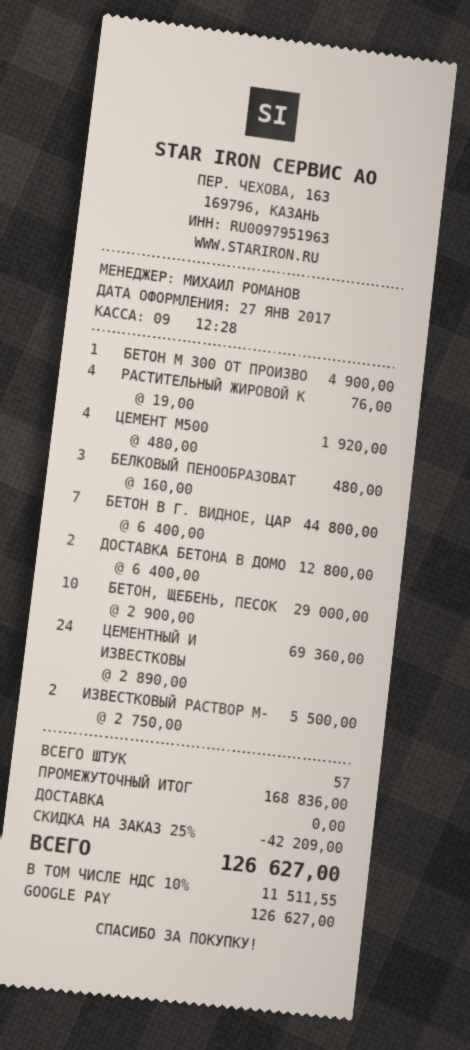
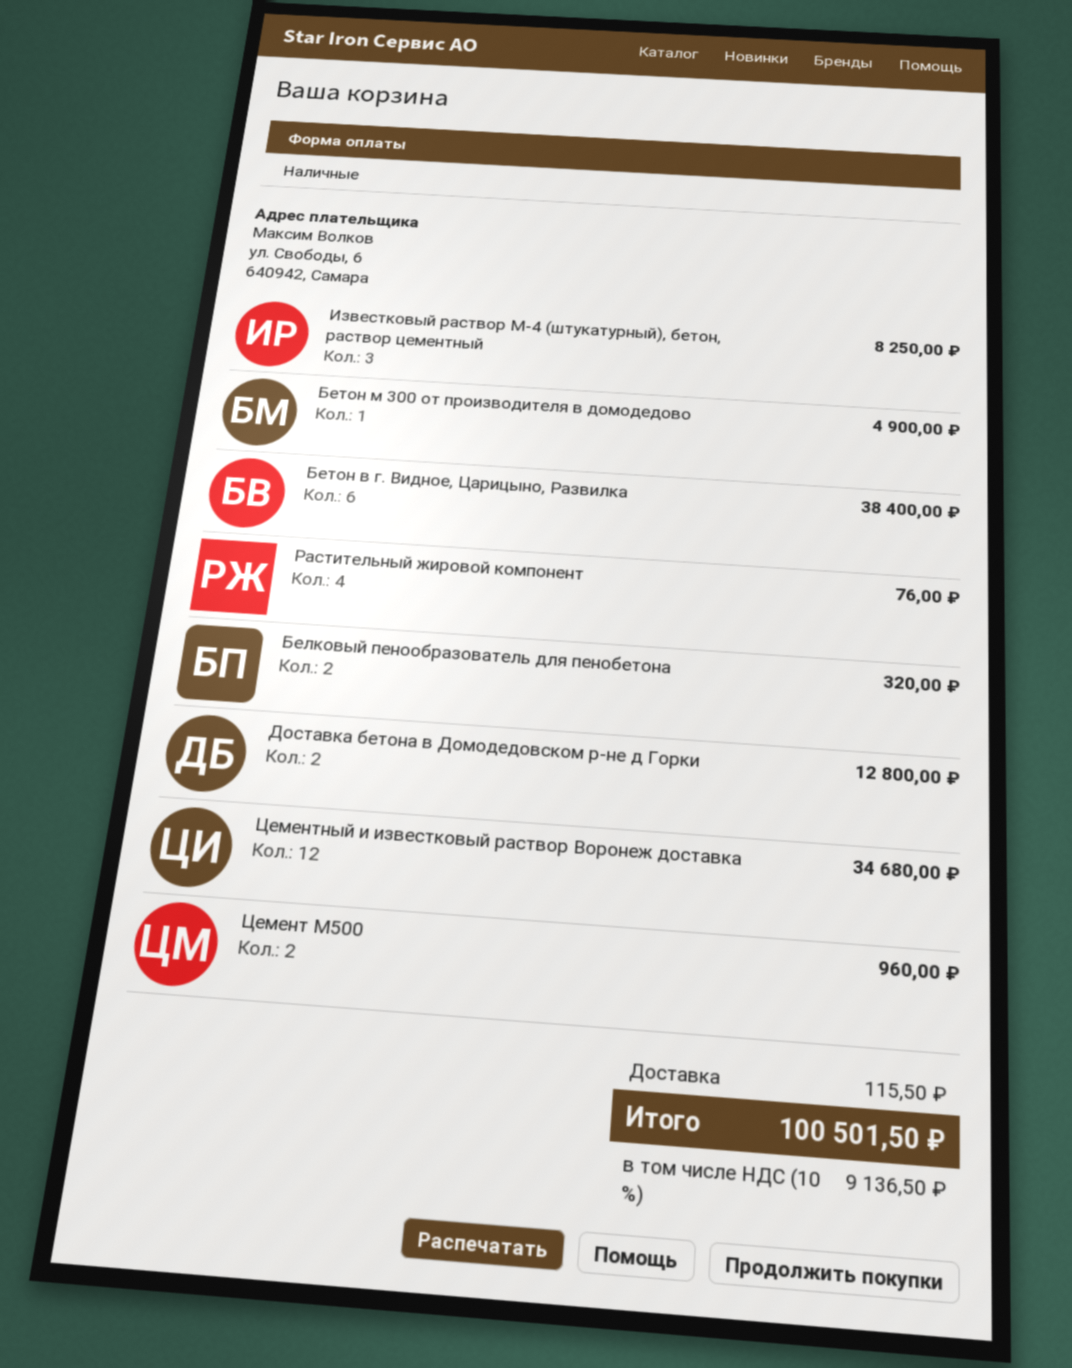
payment method: Google Pay -> cash
ЦЕМЕНТ М500: 4 for 1920.00 -> 2 for 960.00
БЕЛКОВЫЙ ПЕНООБРАЗОВАТ: 3 for 480.00 -> 2 for 320.00
БЕТОН В Г. ВИДНОЕ, ЦАР: 7 for 44800.00 -> 6 for 38400.00
БЕТОН, ЩЕБЕНЬ, ПЕСОК: 10 for 29000.00 -> none
ЦЕМЕНТНЫЙ И ИЗВЕСТКОВЫ: 24 for 69360.00 -> 12 for 34680.00
ИЗВЕСТКОВЫЙ РАСТВОР М-: 2 for 5500.00 -> 3 for 8250.00
discount: 25% = 42209.00 -> none
shipping: 0.00 -> 115.50
tax: 10% = 11511.55 -> 10% = 9136.50
total: 126627.00 -> 100501.50

